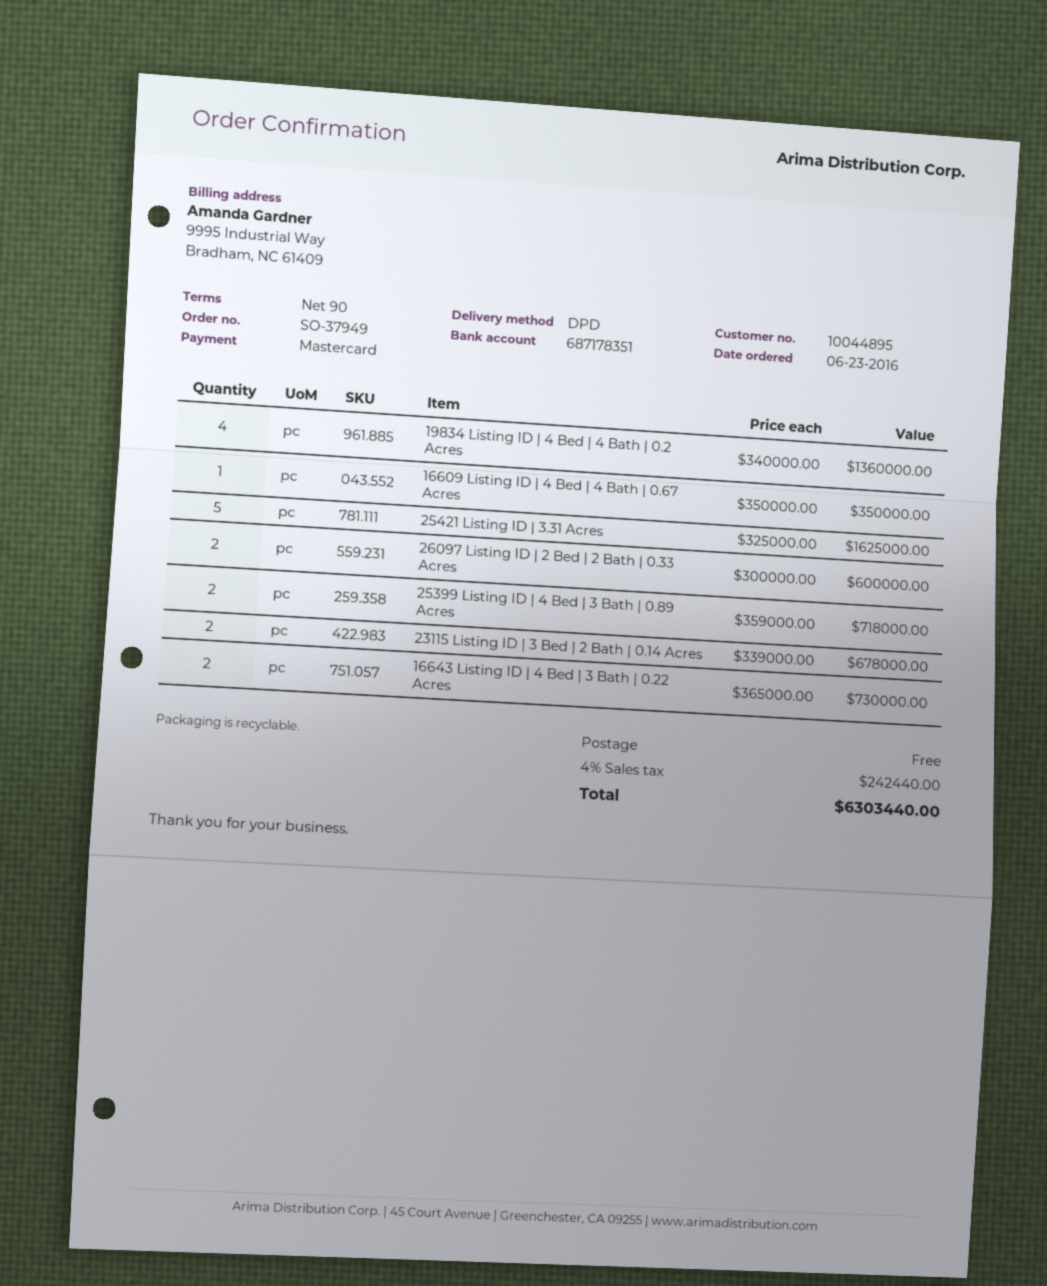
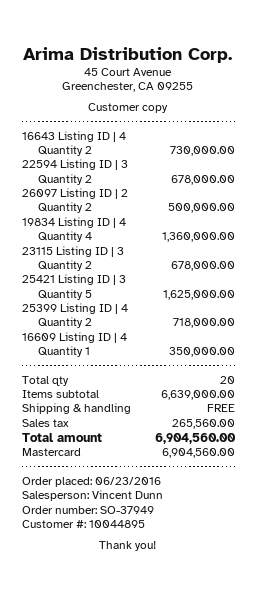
26097 Listing ID | 2 Bed | 2 Bath | 0.33 Acres: 2 for 600000.00 -> 2 for 500000.00
22594 Listing ID | 3: none -> 2 for 678000.00
tax: 242440.00 -> 265560.00
total: 6303440.00 -> 6904560.00

